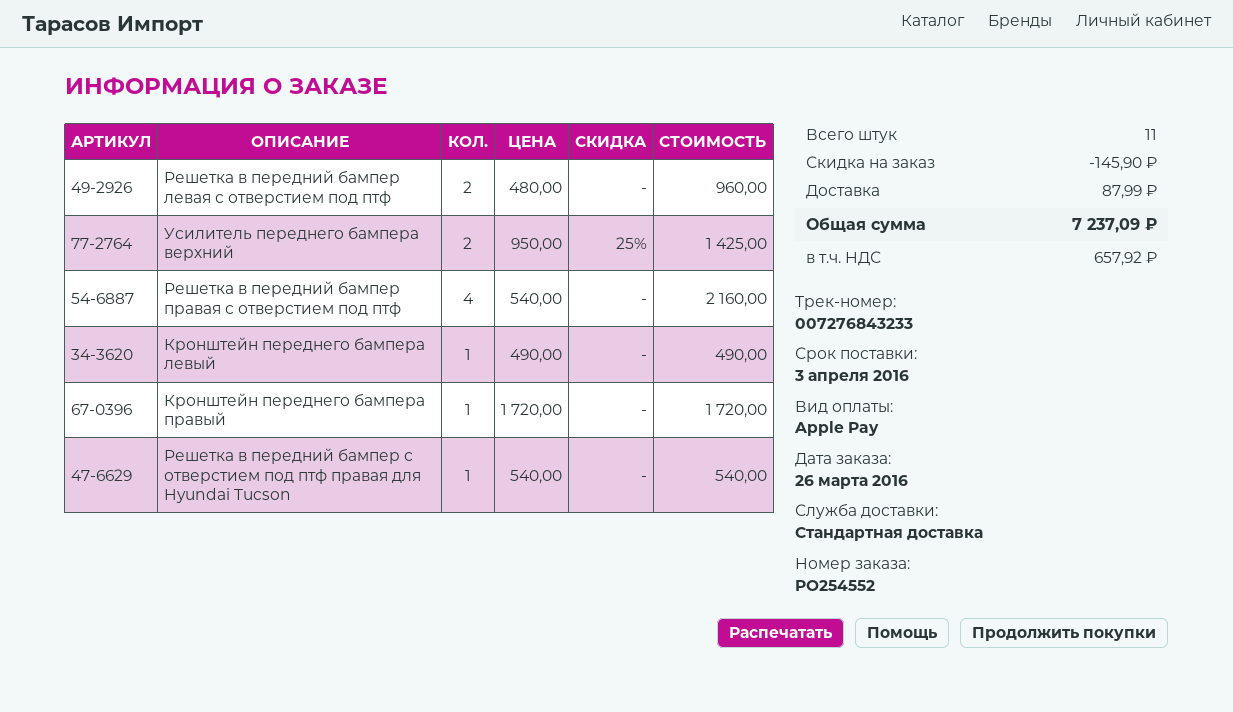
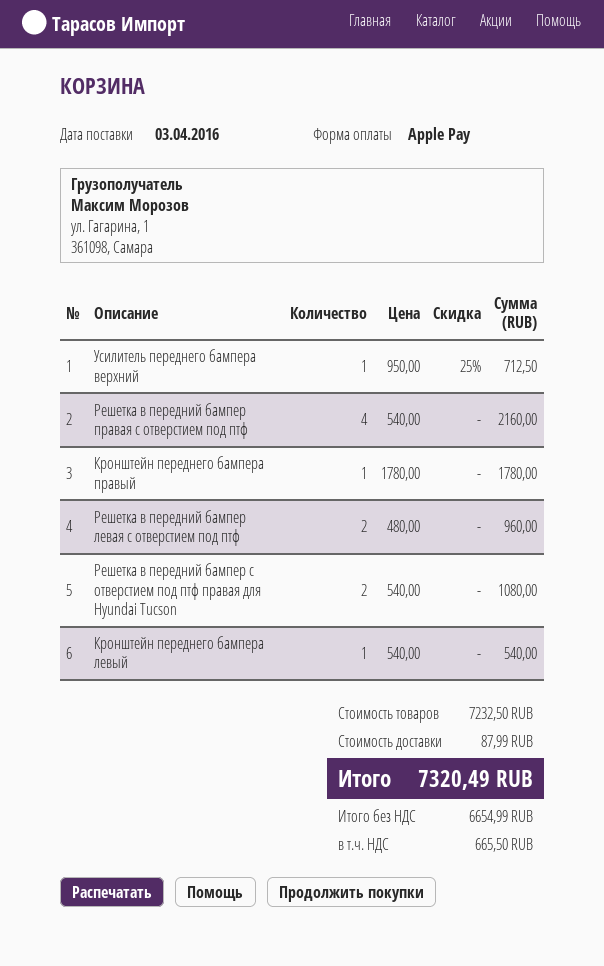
Усилитель переднего бампера верхний: 2 x 950.00 - 25% = 1425.00 -> 1 x 950.00 - 25% = 712.50
Кронштейн переднего бампера левый: 1 x 490.00 = 490.00 -> 1 x 540.00 = 540.00
Кронштейн переднего бампера правый: 1 x 1720.00 = 1720.00 -> 1 x 1780.00 = 1780.00
Решетка в передний бампер с отверстием под птф правая для Hyundai Tucson: 1 x 540.00 = 540.00 -> 2 x 540.00 = 1080.00
discount: 145.90 -> none
tax: 657.92 -> 665.50
total: 7237.09 -> 7320.49

